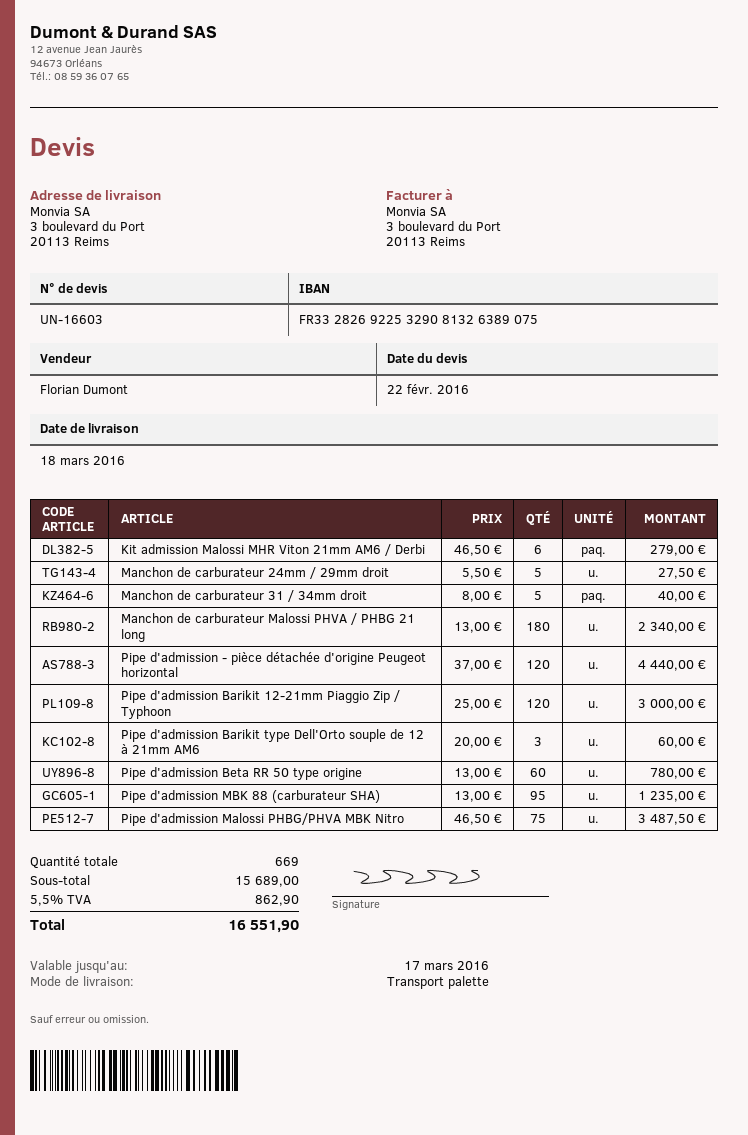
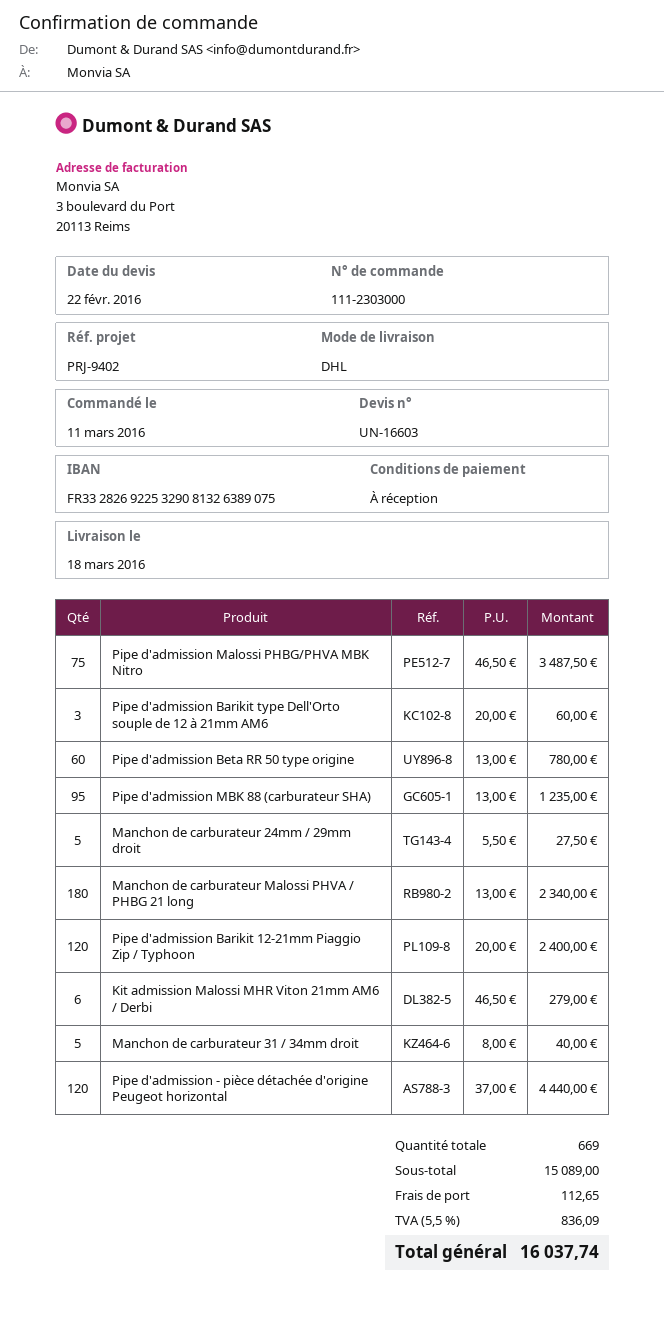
shipping method: pallet freight -> DHL
Pipe d'admission Barikit 12-21mm Piaggio Zip / Typhoon: 120 x 25.00 = 3000.00 -> 120 x 20.00 = 2400.00
subtotal: 15689.00 -> 15089.00
shipping: none -> 112.65
tax: 5.5% = 862.90 -> 5.5% = 836.09
total: 16551.90 -> 16037.74

